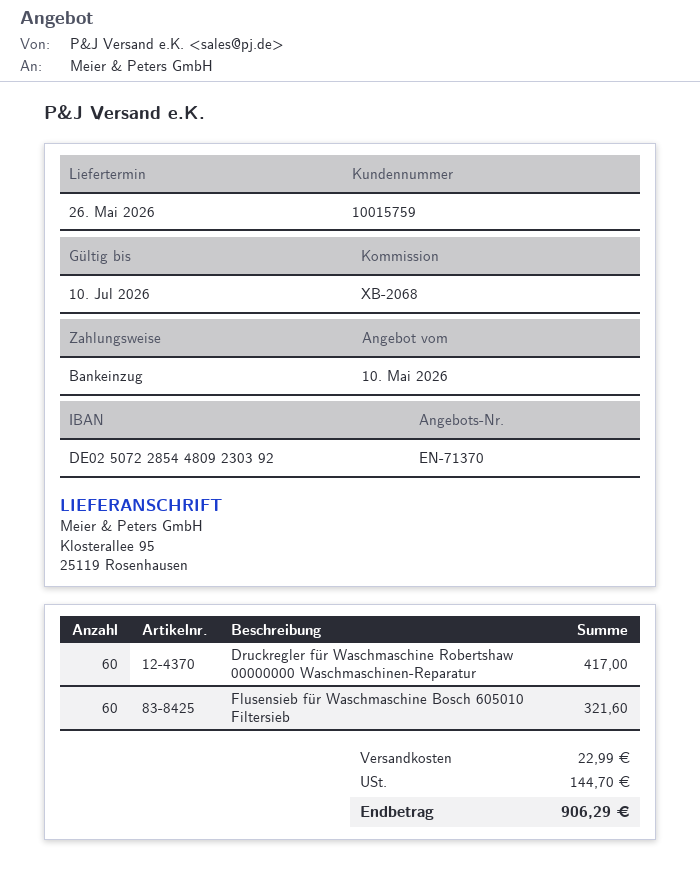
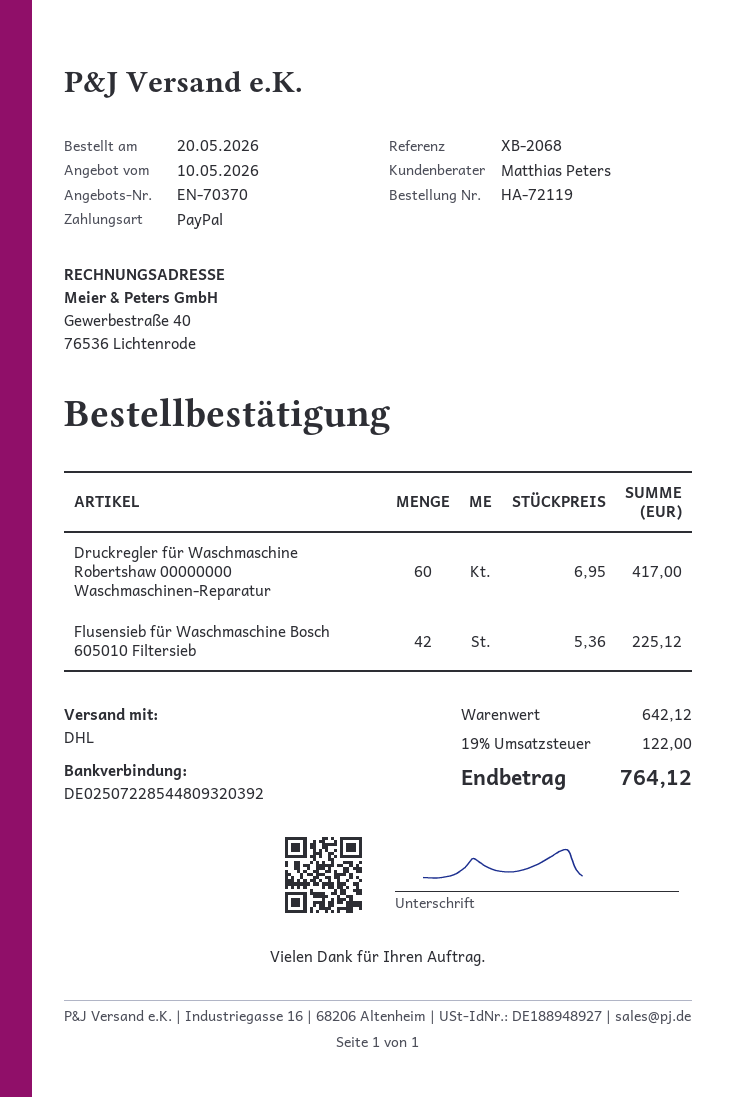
quote number: EN-71370 -> EN-70370
payment method: direct debit -> PayPal
bank account: DE02507228544809230392 -> DE02507228544809320392
Flusensieb für Waschmaschine Bosch 605010 Filtersieb: 60 for 321.60 -> 42 for 225.12
shipping: 22.99 -> none
tax: 144.70 -> 122.00
total: 906.29 -> 764.12

